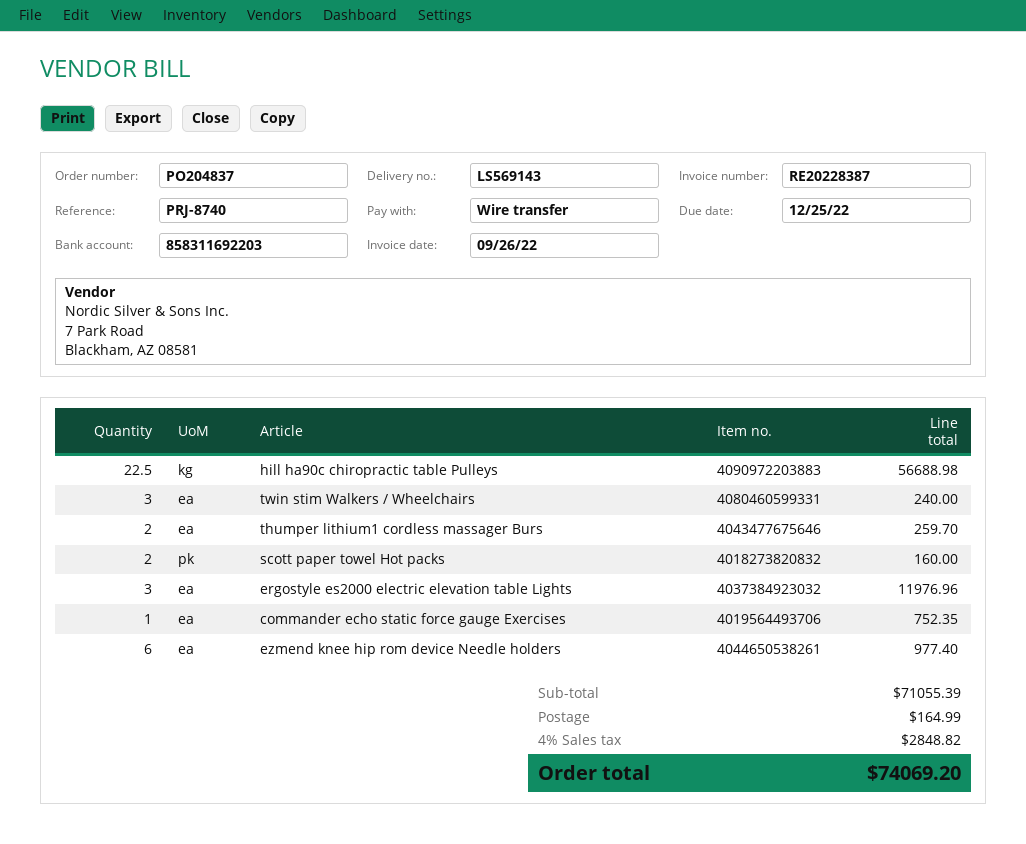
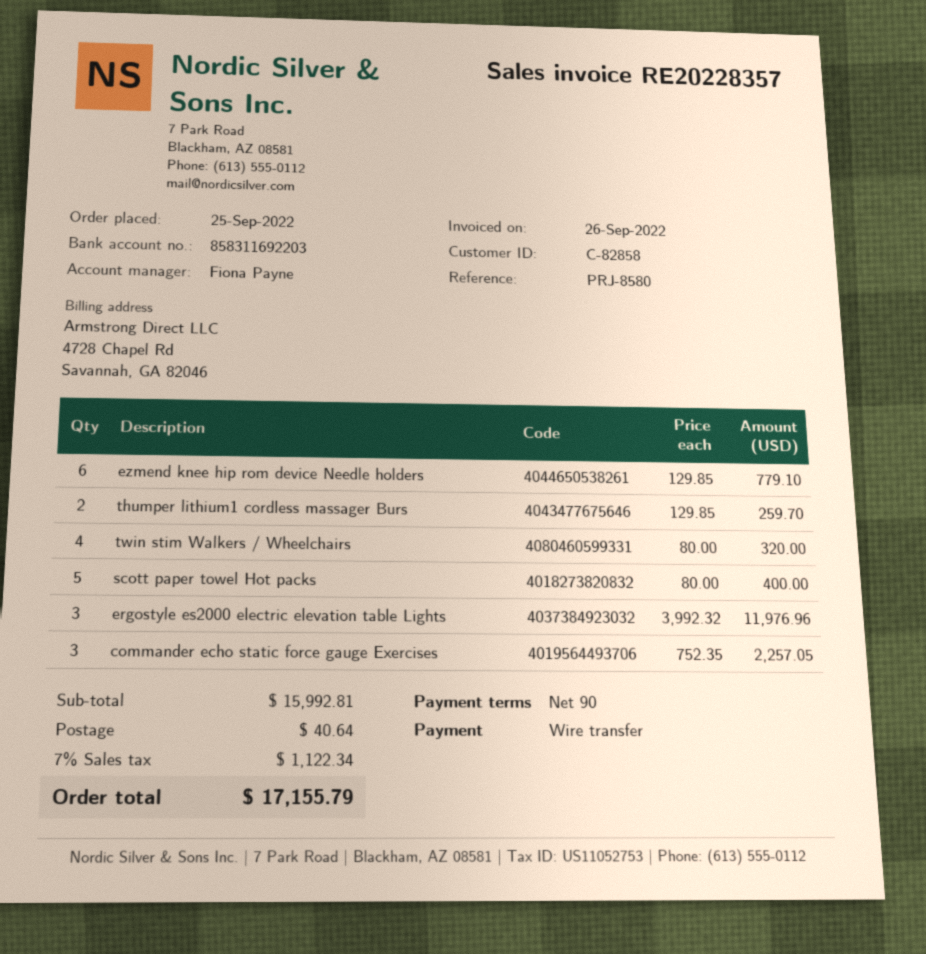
invoice number: RE20228387 -> RE20228357
reference: PRJ-8740 -> PRJ-8580
hill ha90c chiropractic table Pulleys: 22.5 for 56688.98 -> none
twin stim Walkers / Wheelchairs: 3 for 240.00 -> 4 for 320.00
scott paper towel Hot packs: 2 for 160.00 -> 5 for 400.00
commander echo static force gauge Exercises: 1 for 752.35 -> 3 for 2257.05
ezmend knee hip rom device Needle holders: 6 for 977.40 -> 6 for 779.10
subtotal: 71055.39 -> 15992.81
shipping: 164.99 -> 40.64
tax: 4% = 2848.82 -> 7% = 1122.34
total: 74069.20 -> 17155.79

